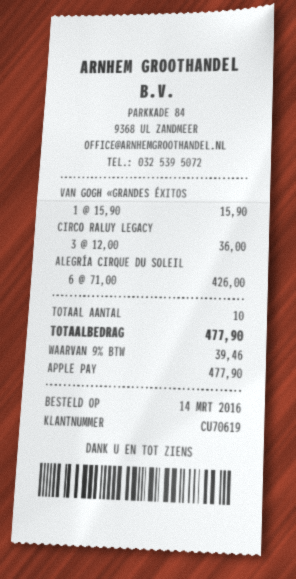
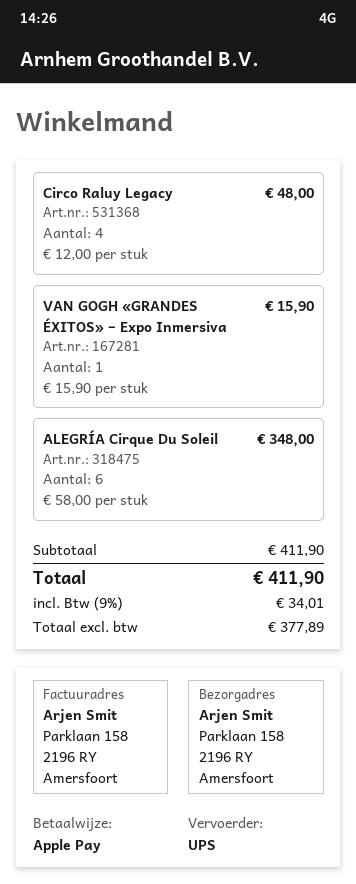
CIRCO RALUY LEGACY: 3 x 12.00 = 36.00 -> 4 x 12.00 = 48.00
ALEGRÍA CIRQUE DU SOLEIL: 6 x 71.00 = 426.00 -> 6 x 58.00 = 348.00
tax: 9% = 39.46 -> 9% = 34.01
total: 477.90 -> 411.90

